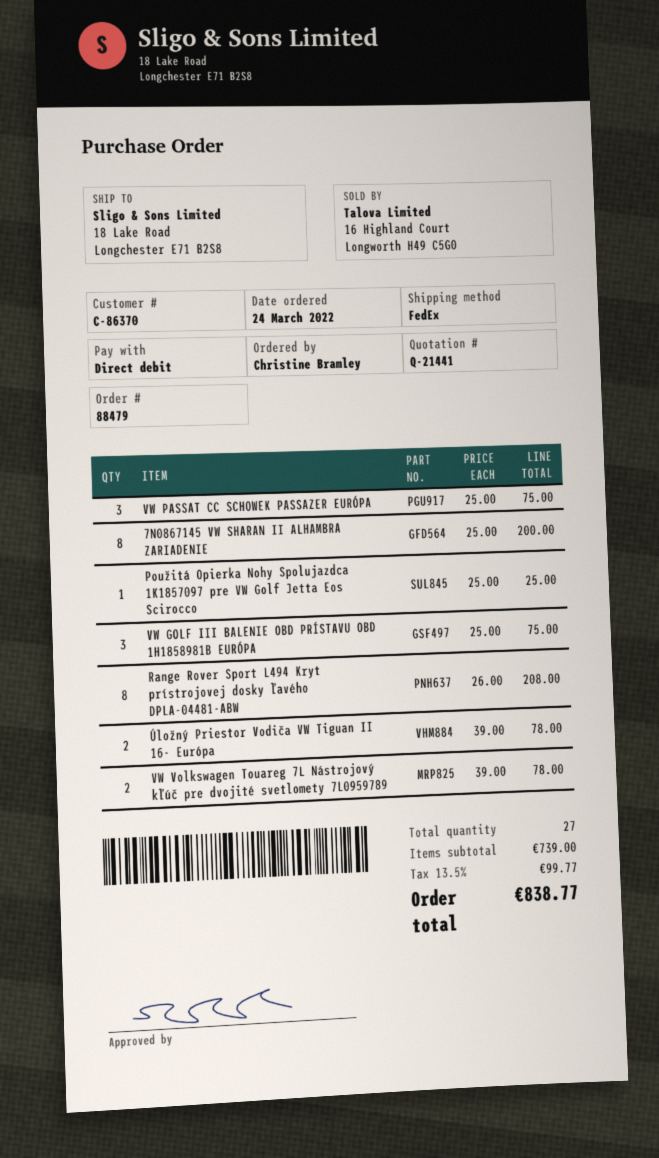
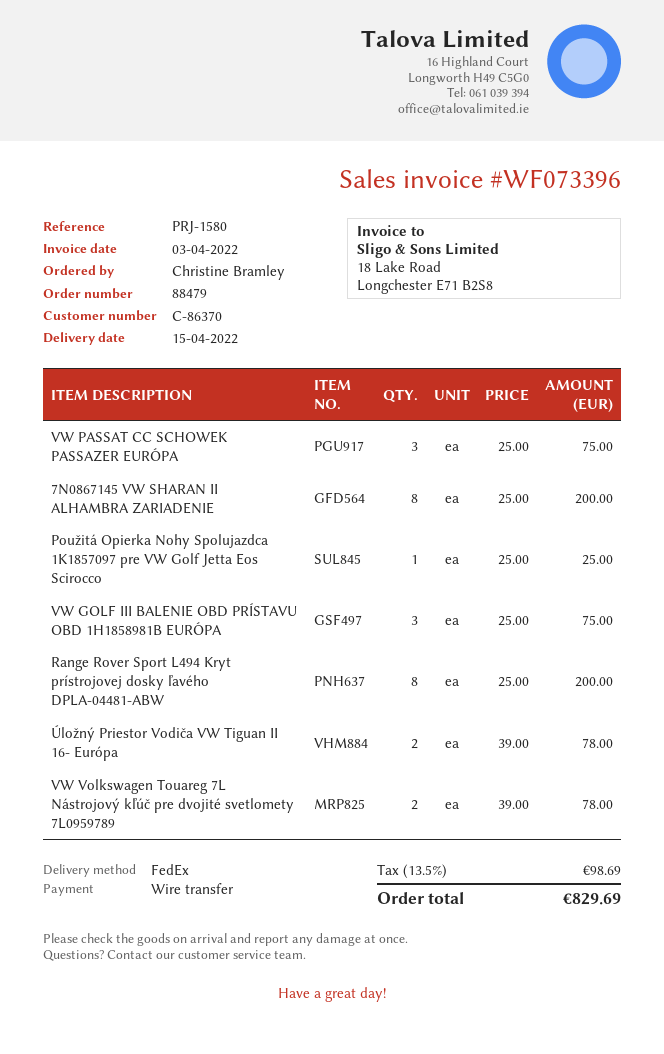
payment method: direct debit -> bank transfer
Range Rover Sport L494 Kryt prístrojovej dosky ľavého DPLA-04481-ABW: 8 x 26.00 = 208.00 -> 8 x 25.00 = 200.00
tax: 13.5% = 99.77 -> 13.5% = 98.69
total: 838.77 -> 829.69

